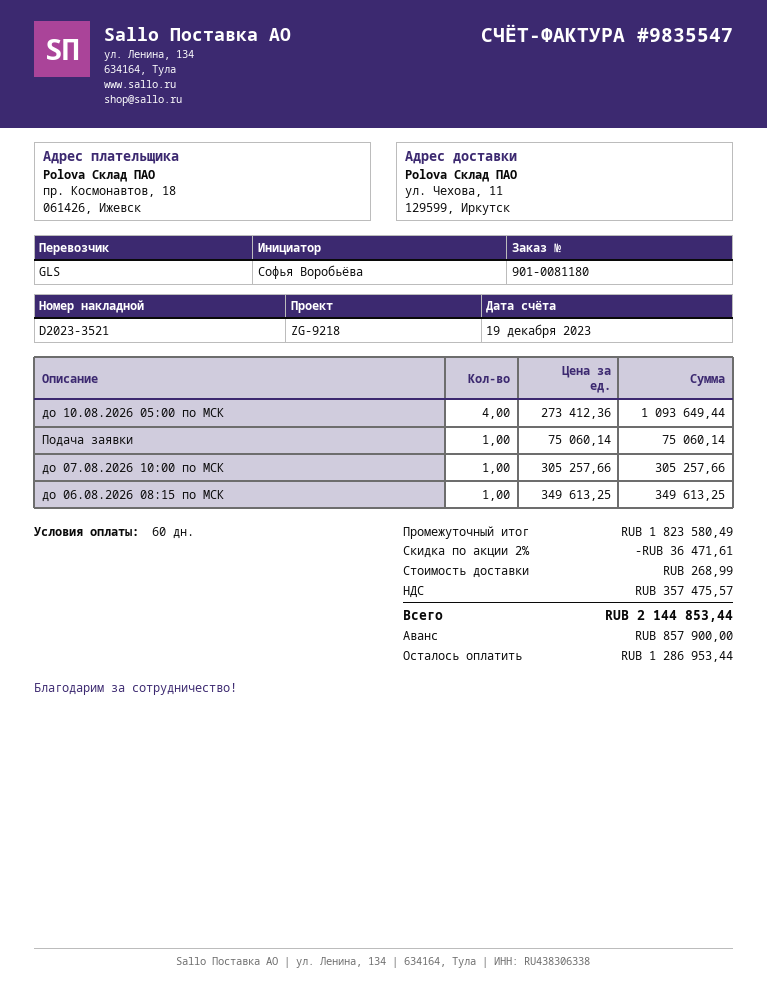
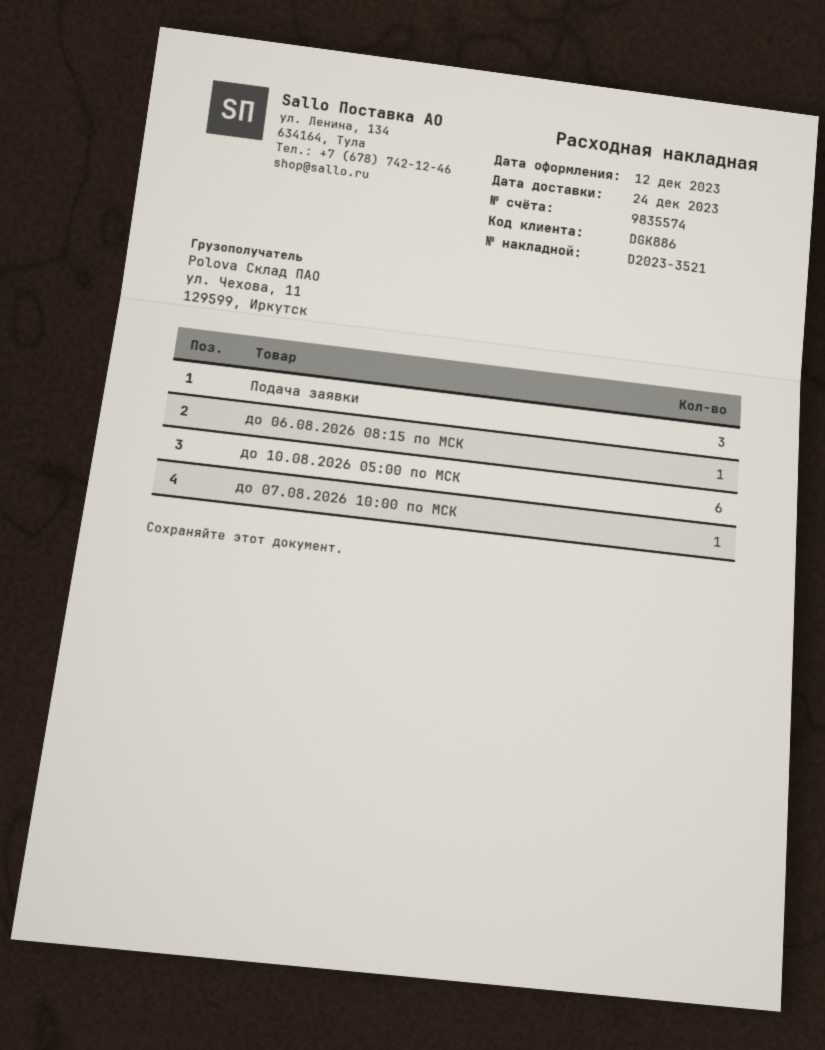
invoice number: 9835547 -> 9835574
до 10.08.2026 05:00 по МСК: 4 -> 6
Подача заявки: 1 -> 3

